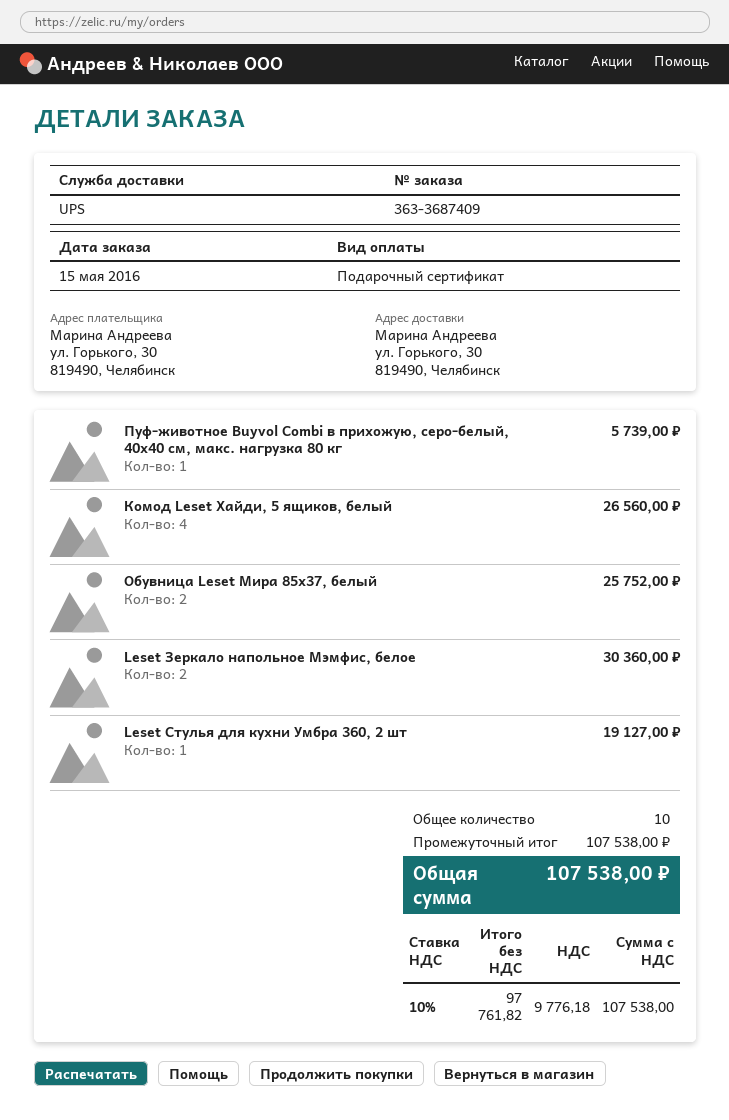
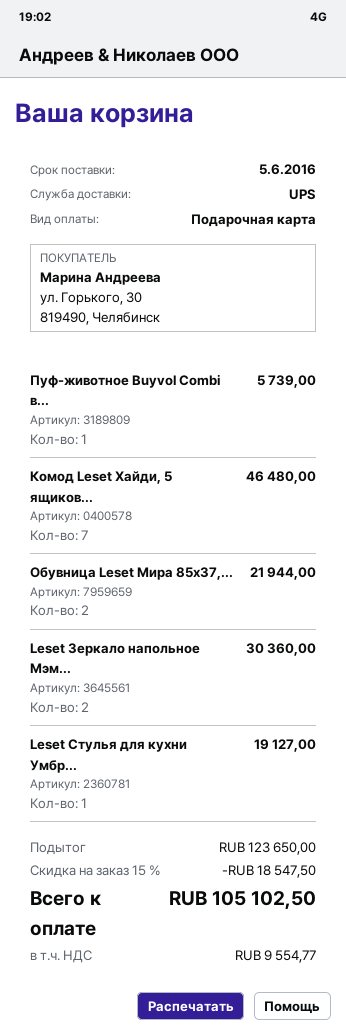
Комод Leset Хайди, 5 ящиков, белый: 4 for 26560.00 -> 7 for 46480.00
Обувница Leset Мира 85х37, белый: 2 for 25752.00 -> 2 for 21944.00
subtotal: 107538.00 -> 123650.00
discount: none -> 15% = 18547.50
tax: 9776.18 -> 9554.77
total: 107538.00 -> 105102.50

